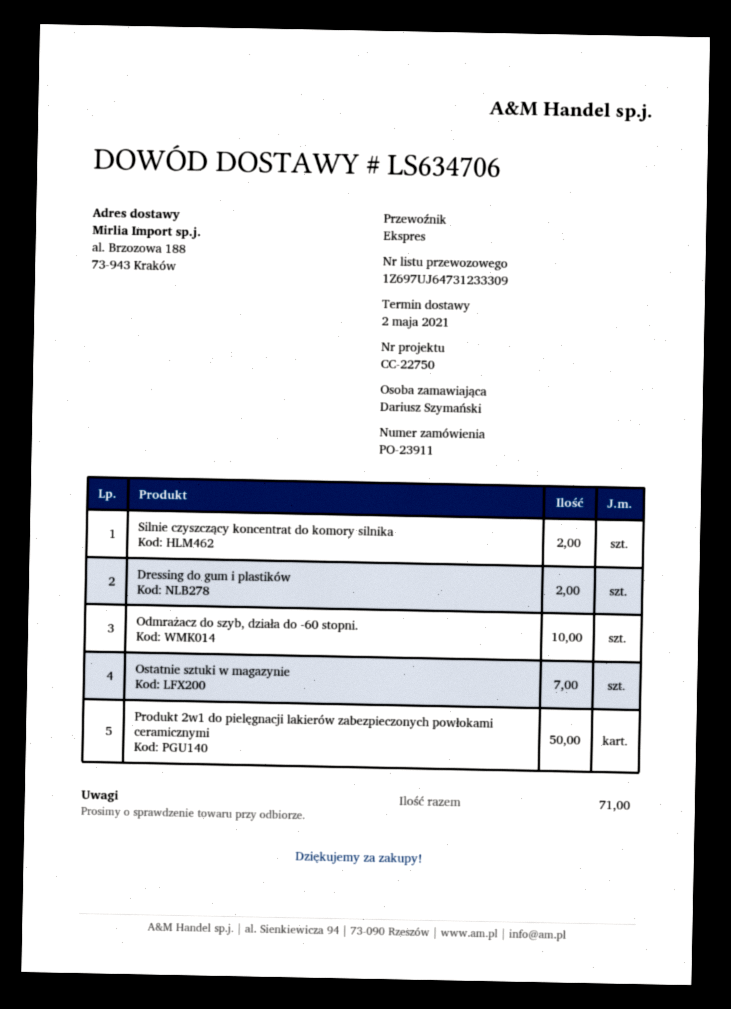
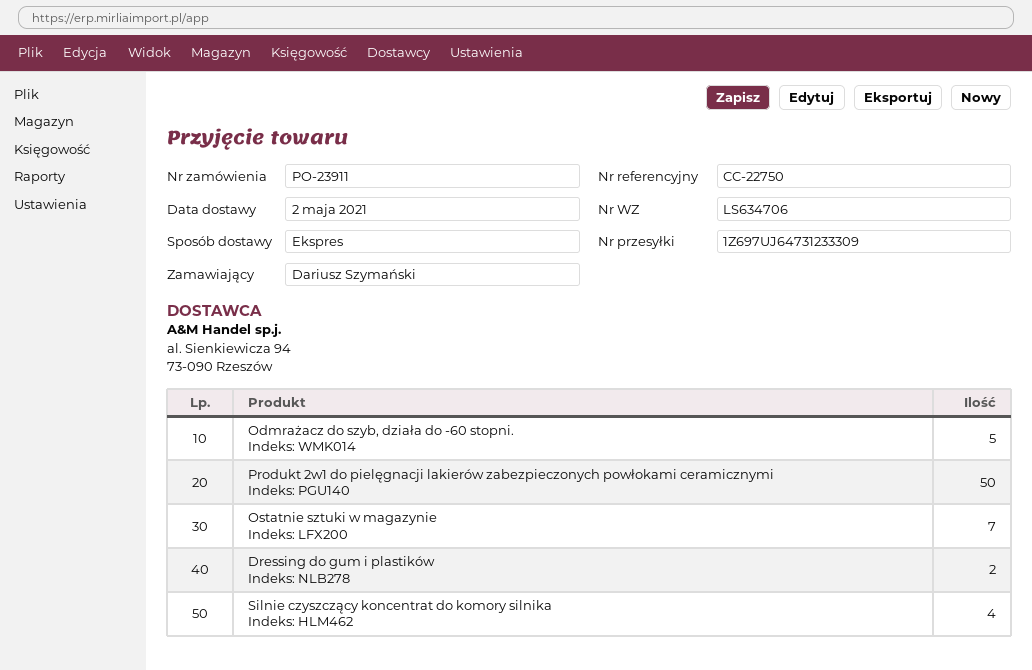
Silnie czyszczący koncentrat do komory silnika: 2 -> 4
Odmrażacz do szyb, działa do -60 stopni.: 10 -> 5

